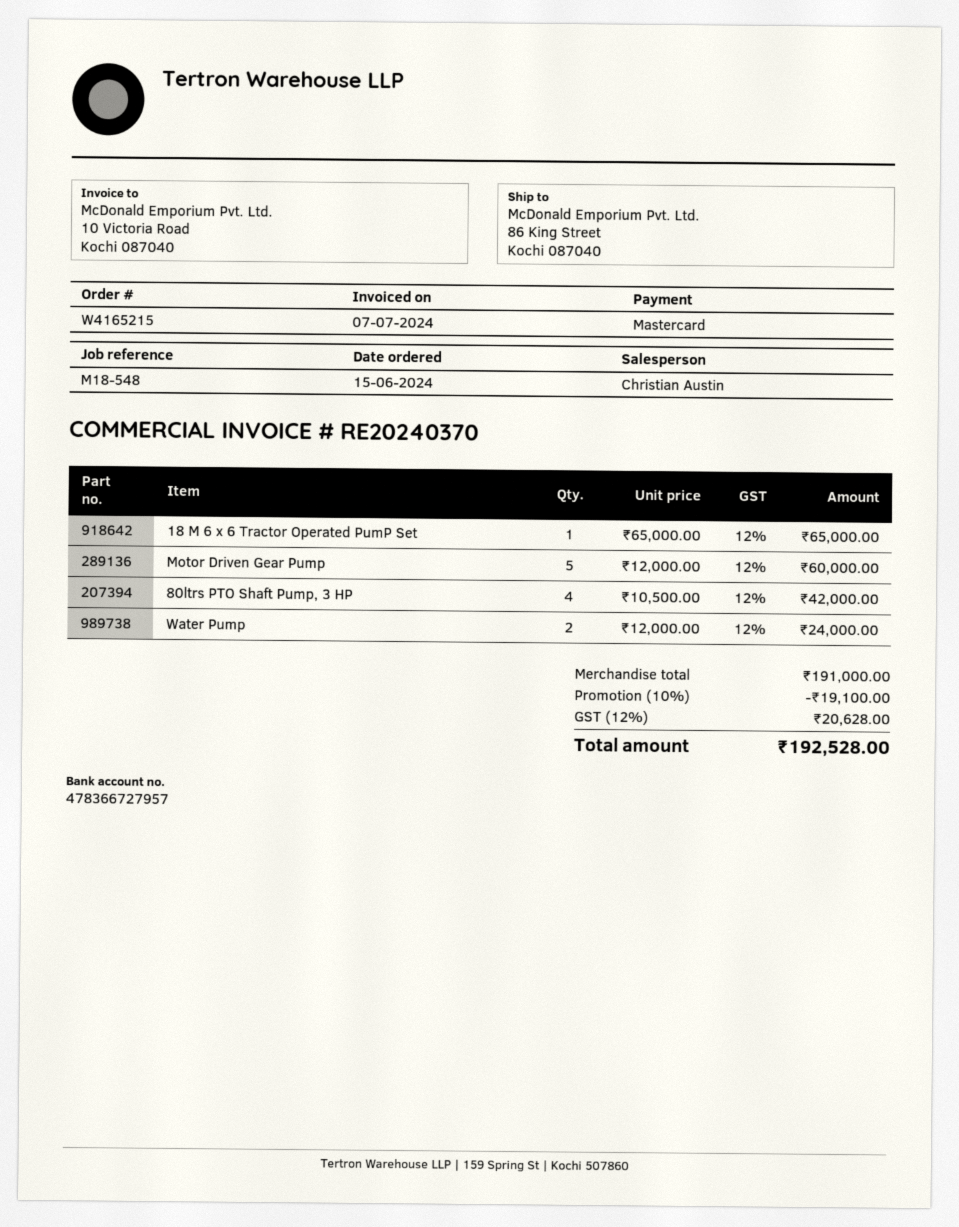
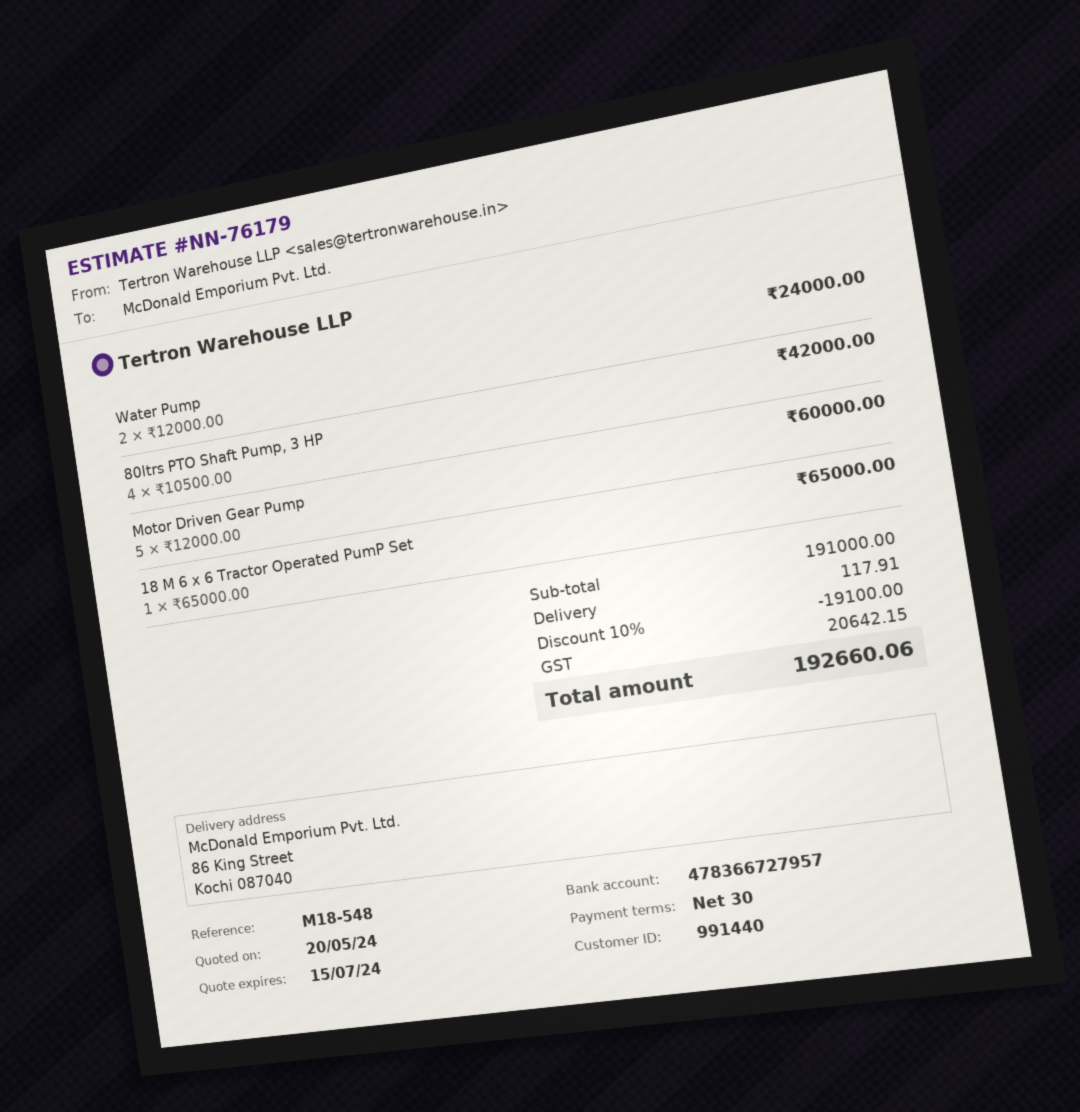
shipping: none -> 117.91
tax: 20628.00 -> 20642.15
total: 192528.00 -> 192660.06

